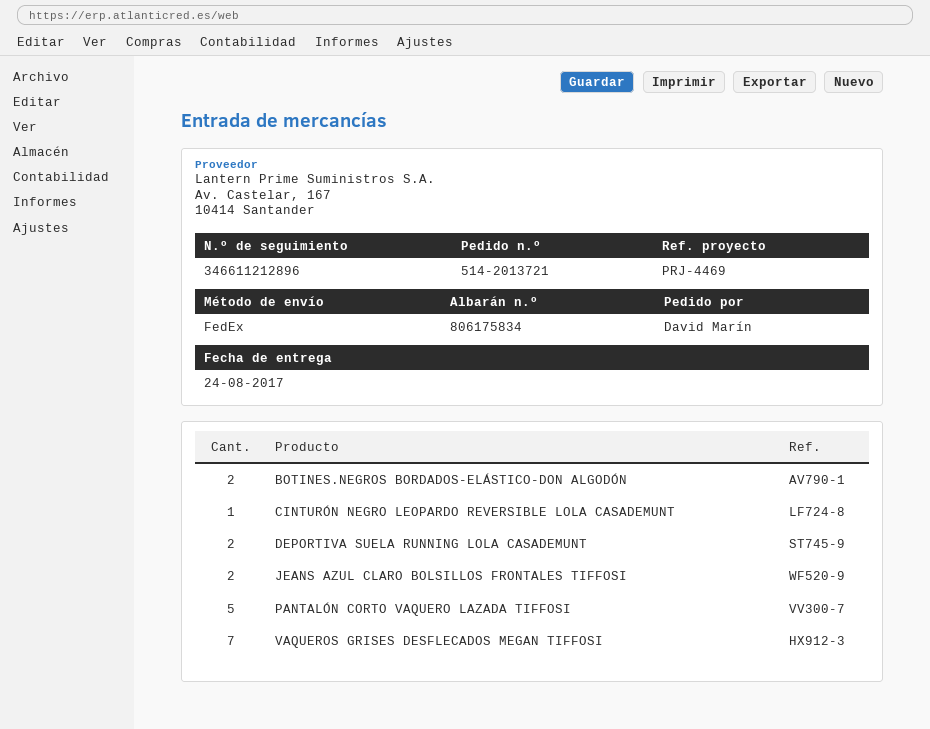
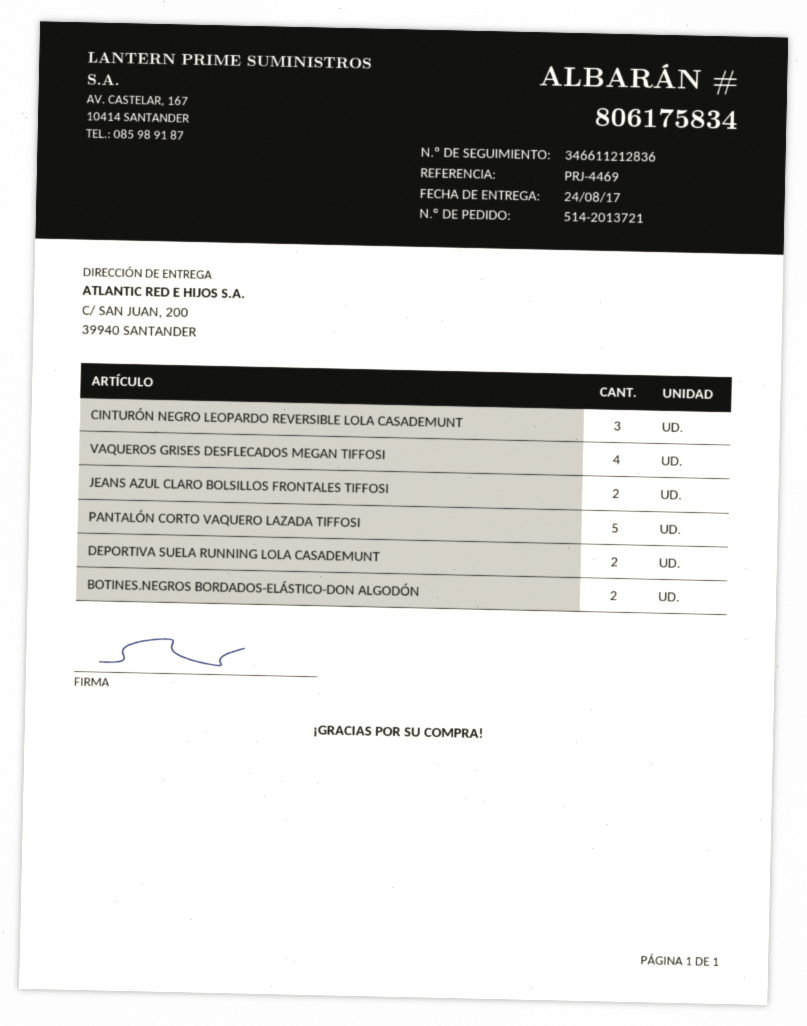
tracking number: 346611212896 -> 346611212836
CINTURÓN NEGRO LEOPARDO REVERSIBLE LOLA CASADEMUNT: 1 -> 3
VAQUEROS GRISES DESFLECADOS MEGAN TIFFOSI: 7 -> 4

